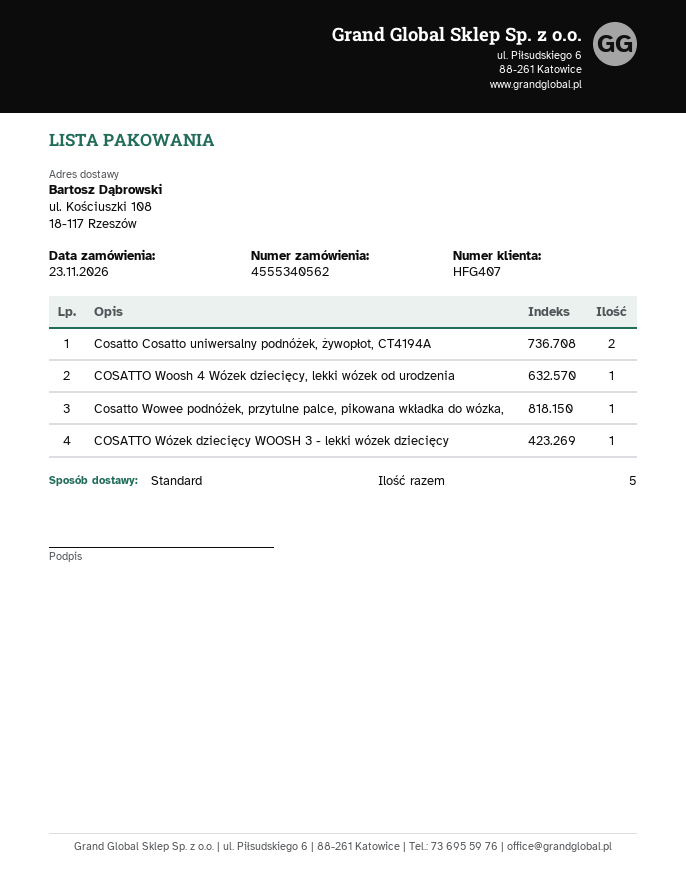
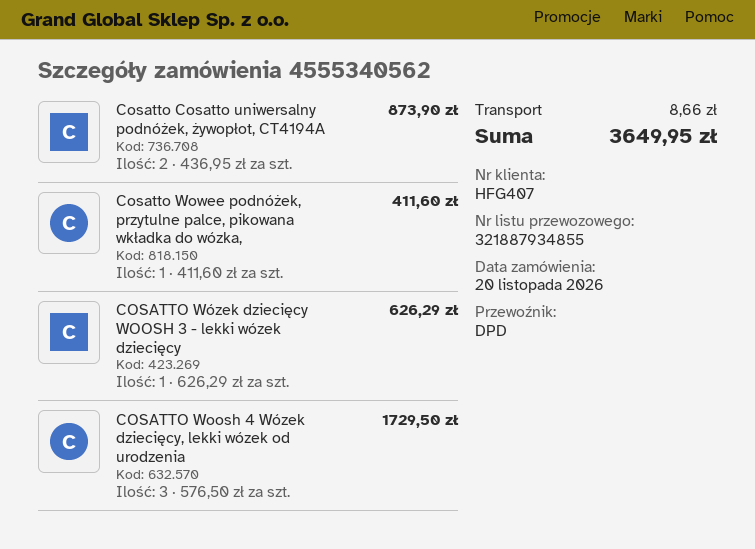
order date: 2026-11-23 -> 2026-11-20
shipping method: standard -> DPD
COSATTO Woosh 4 Wózek dziecięcy, lekki wózek od urodzenia: 1 -> 3

